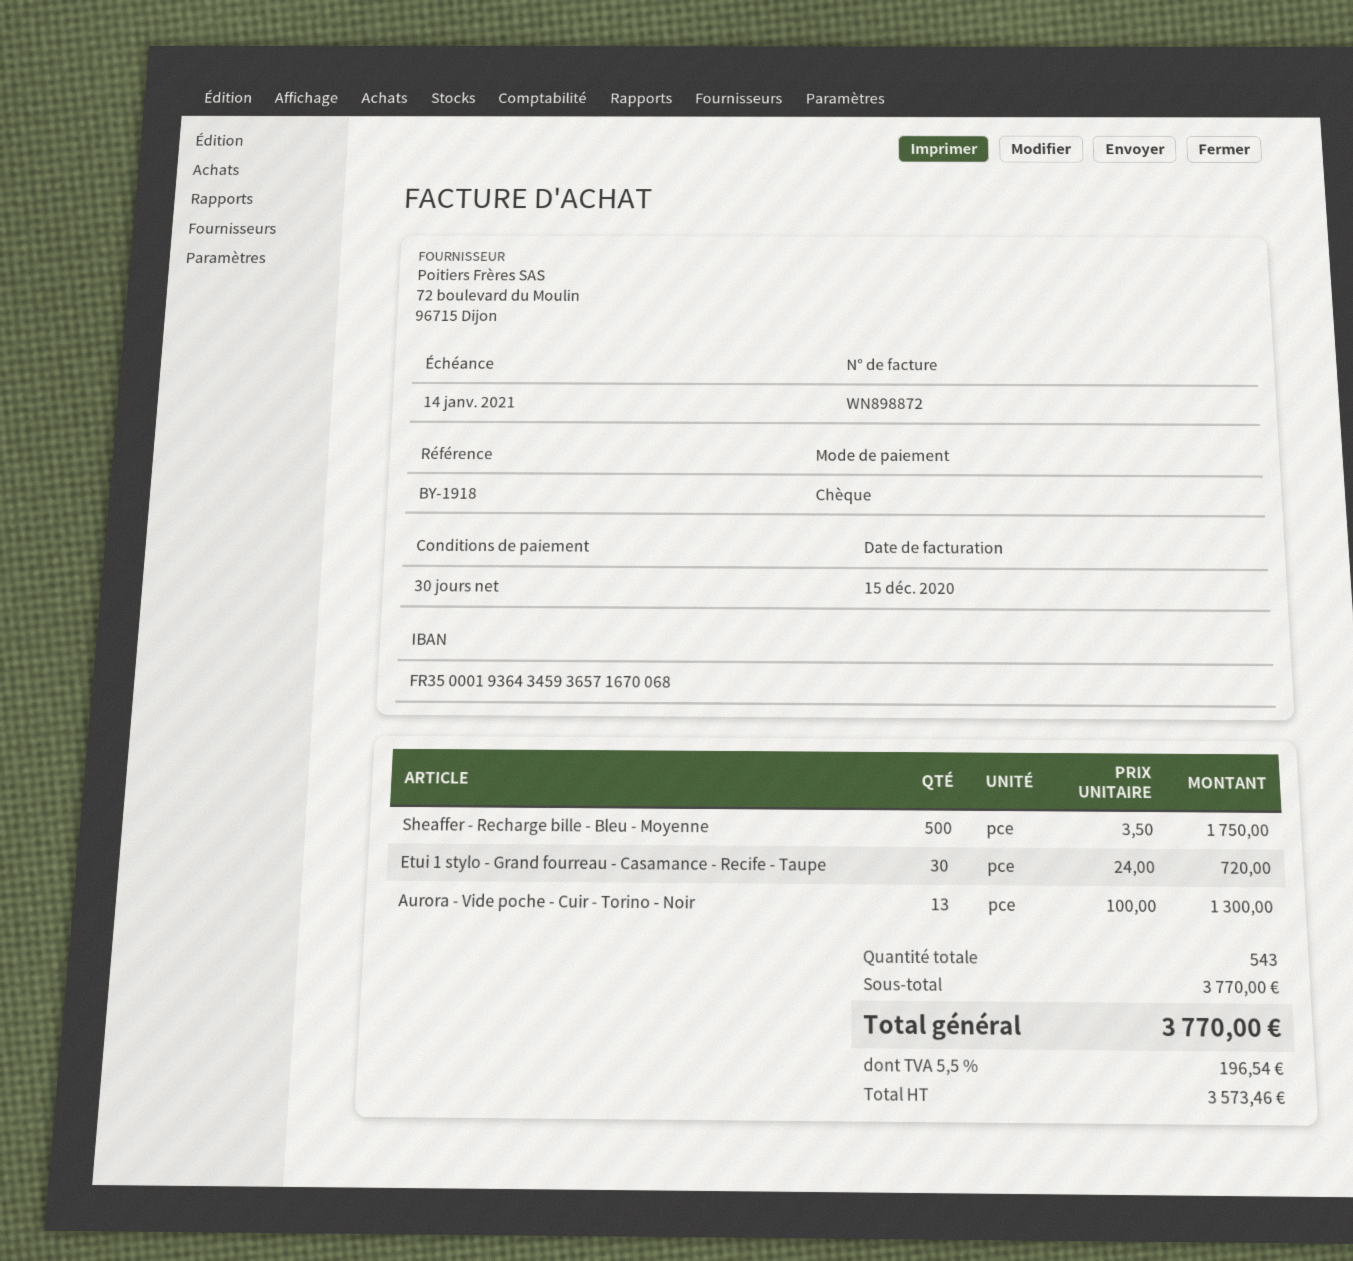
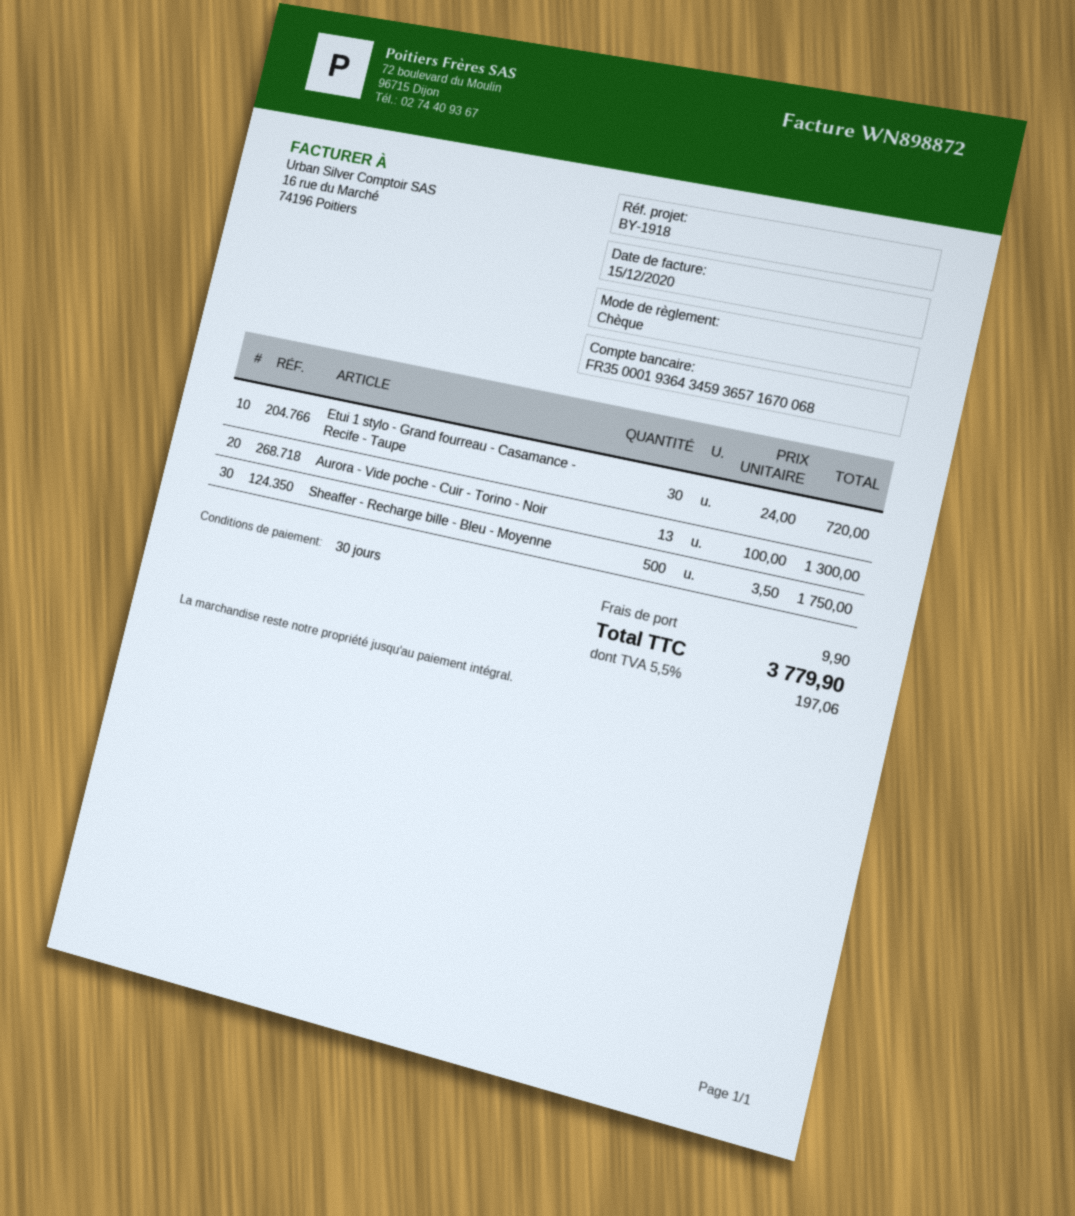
shipping: none -> 9.90
tax: 5.5% = 196.54 -> 5.5% = 197.06
total: 3770.00 -> 3779.90

